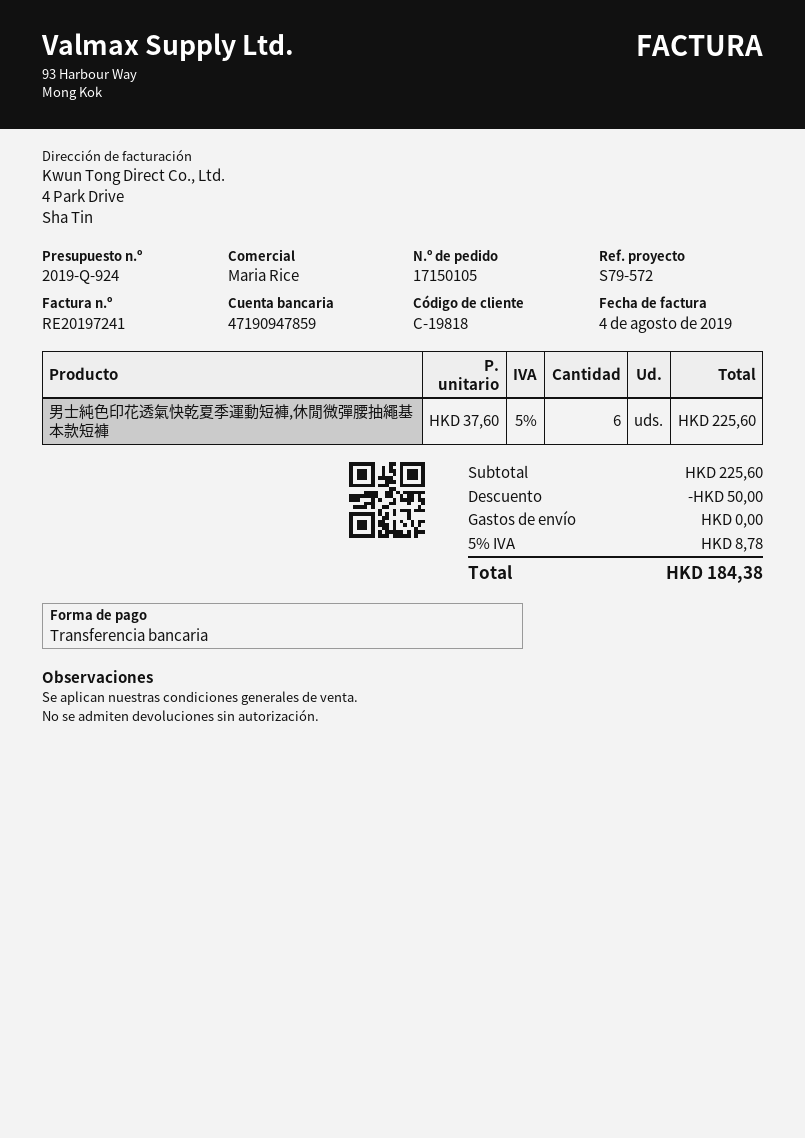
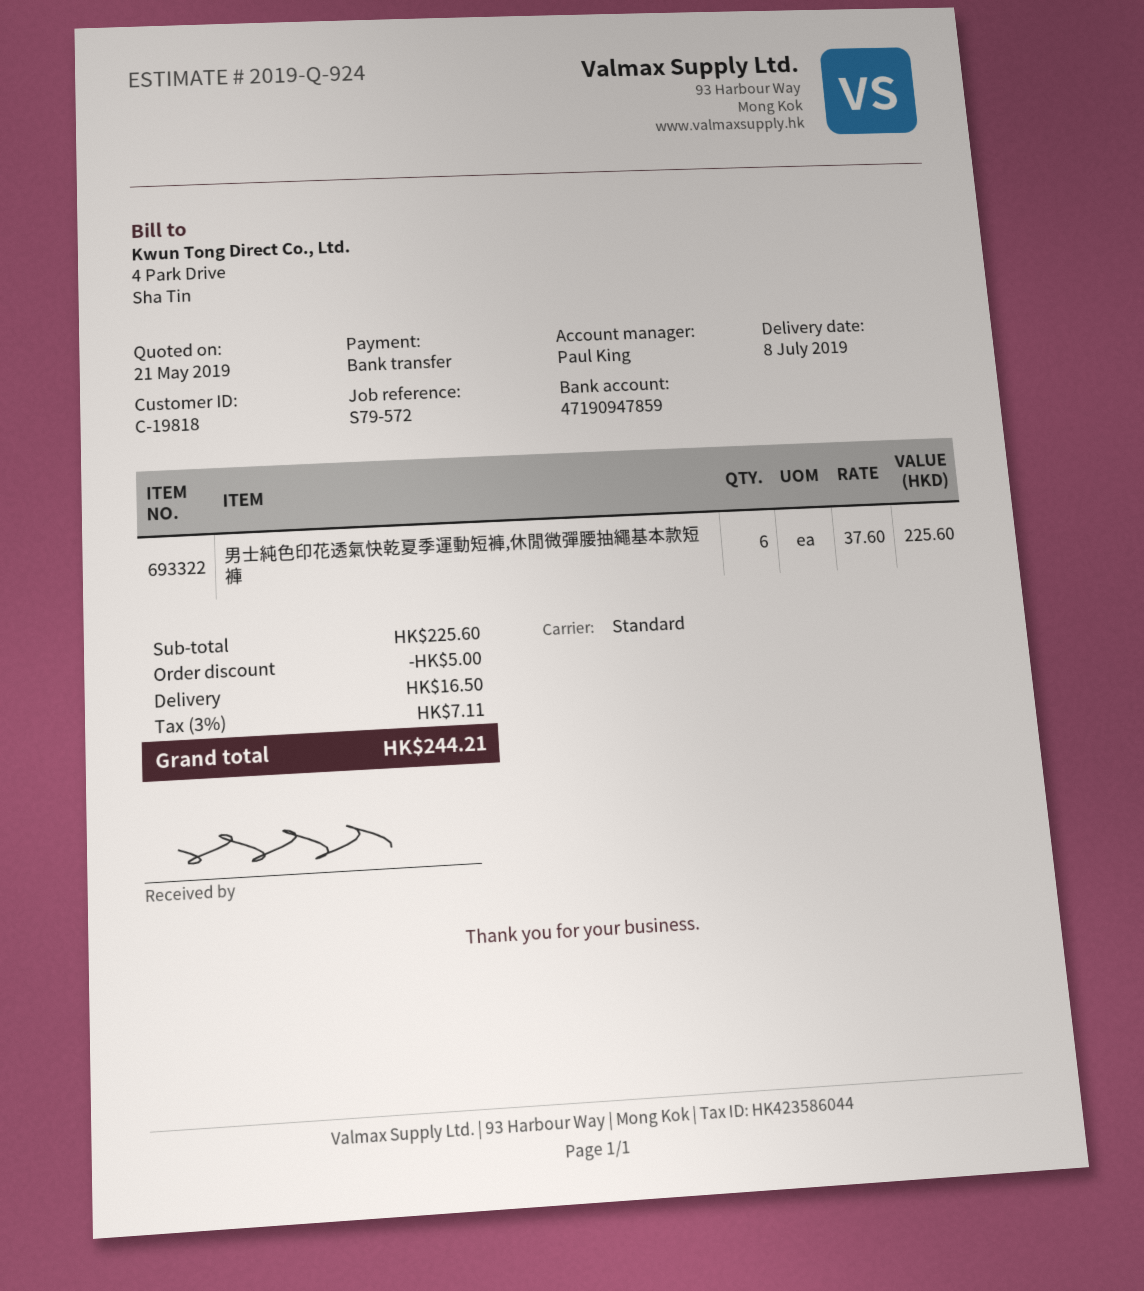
sales rep: Maria Rice -> Paul King
discount: 50.00 -> 5.00
shipping: 0.00 -> 16.50
tax: 5% = 8.78 -> 3% = 7.11
total: 184.38 -> 244.21

